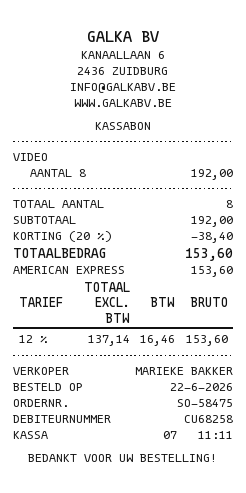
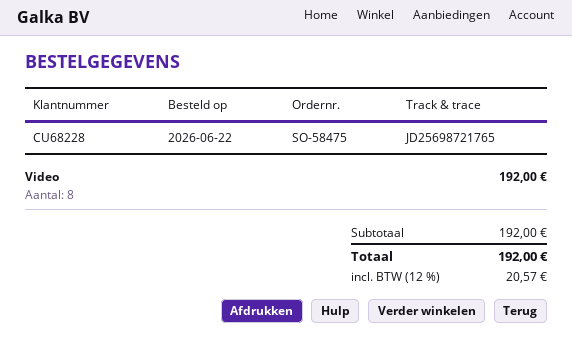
customer number: CU68258 -> CU68228
discount: 20% = 38.40 -> none
tax: 12% = 16.46 -> 12% = 20.57
total: 153.60 -> 192.00

